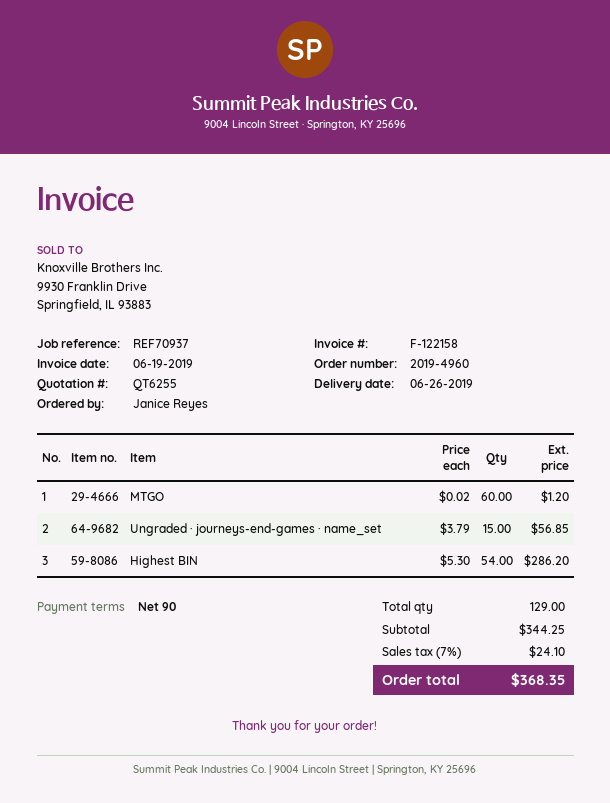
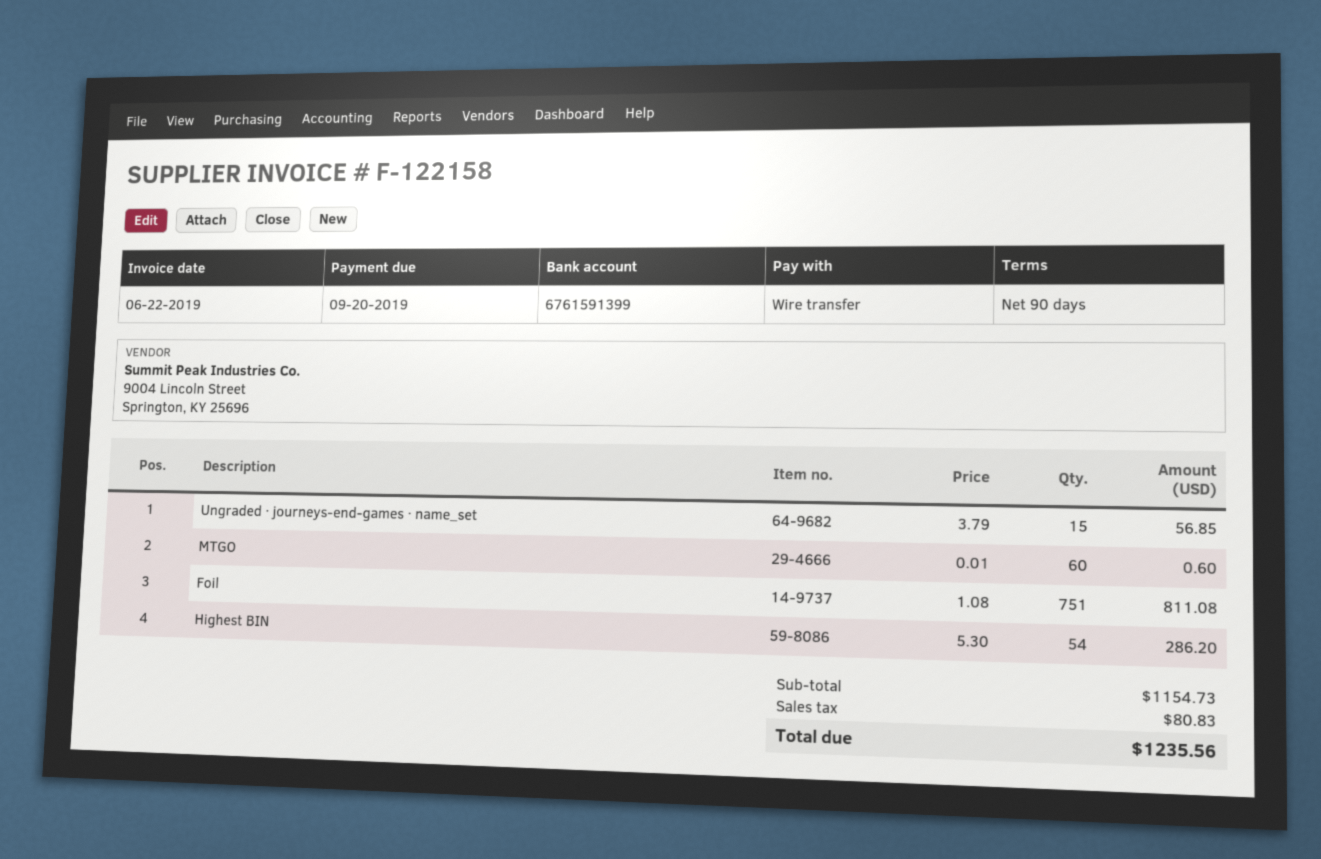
invoice date: 2019-06-19 -> 2019-06-22
MTGO: 60 x 0.02 = 1.20 -> 60 x 0.01 = 0.60
Foil: none -> 751 x 1.08 = 811.08
subtotal: 344.25 -> 1154.73
tax: 24.10 -> 80.83
total: 368.35 -> 1235.56

